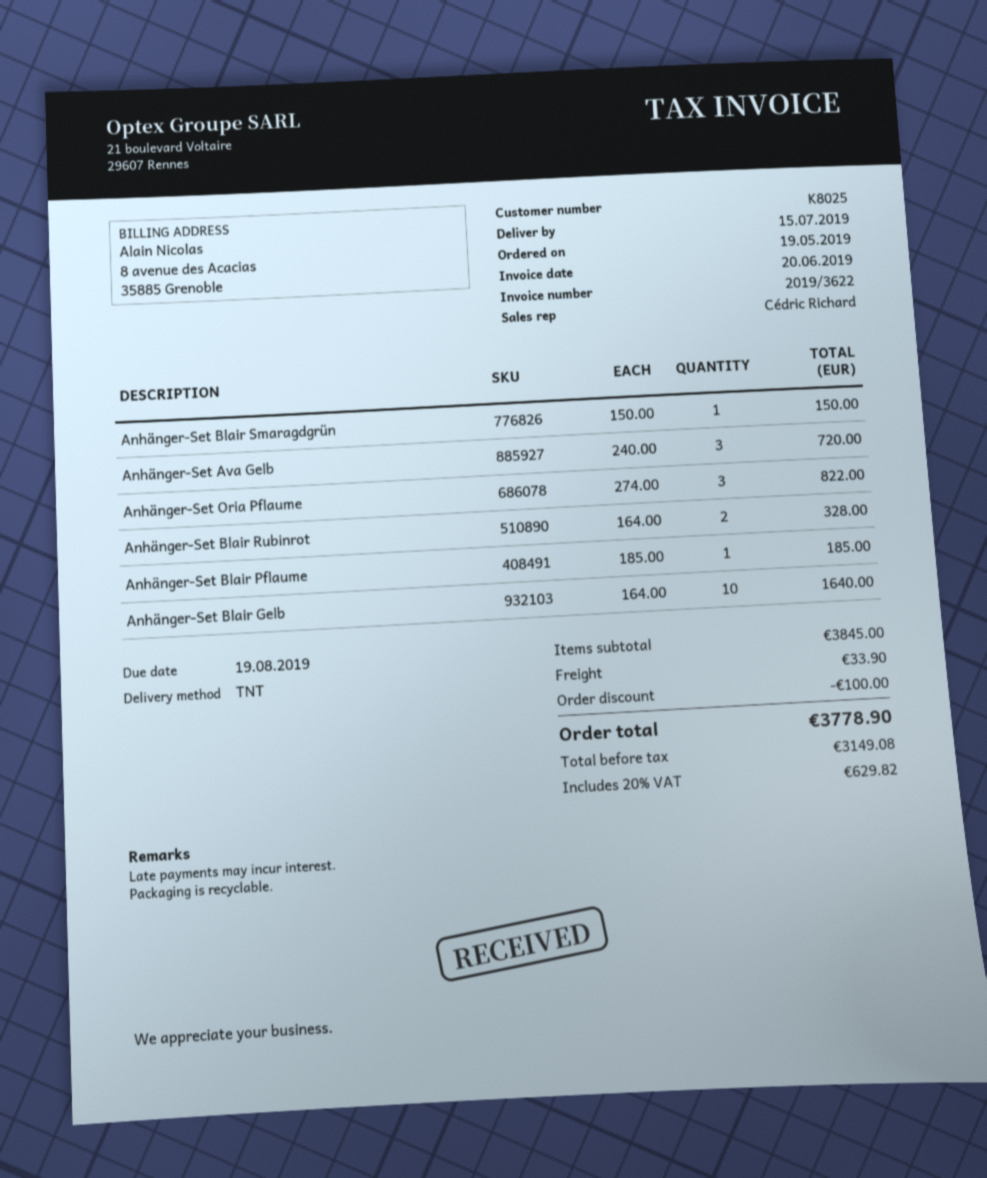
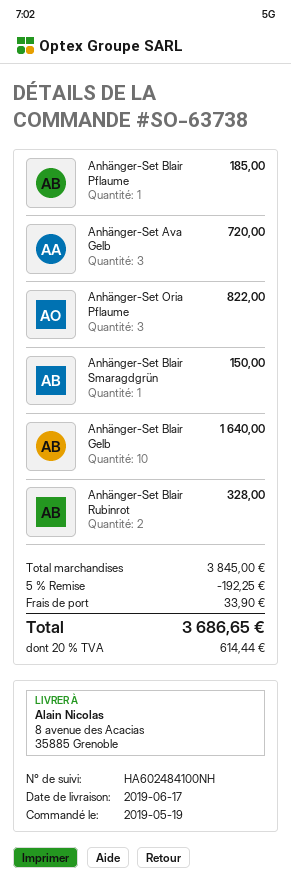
delivery date: 2019-07-15 -> 2019-06-17
discount: 100.00 -> 192.25
tax: 20% = 629.82 -> 20% = 614.44
total: 3778.90 -> 3686.65

